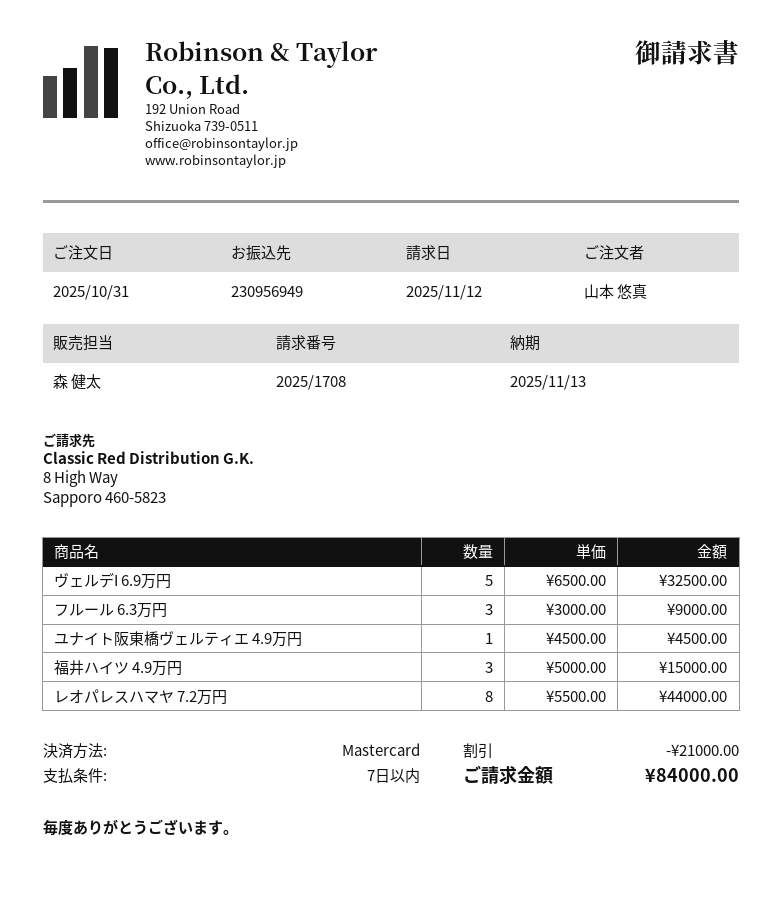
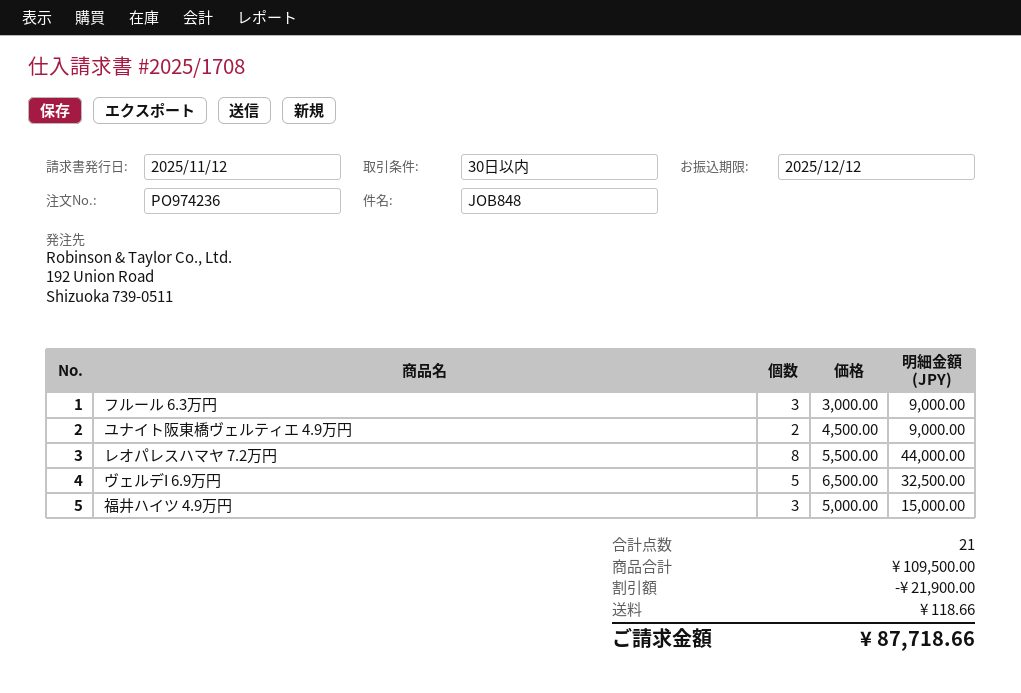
payment terms: 7 days -> 30 days
ユナイト阪東橋ヴェルティエ 4.9万円: 1 x 4500.00 = 4500.00 -> 2 x 4500.00 = 9000.00
discount: 21000.00 -> 21900.00
shipping: none -> 118.66
total: 84000.00 -> 87718.66

